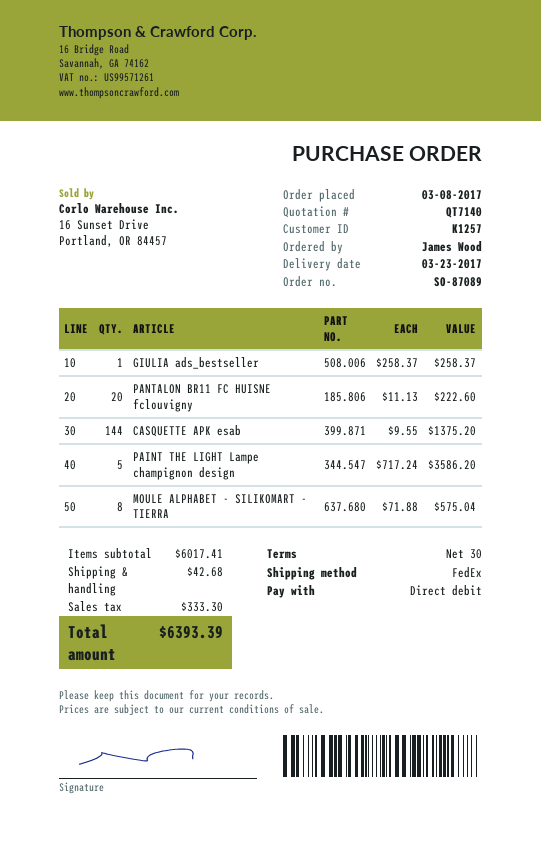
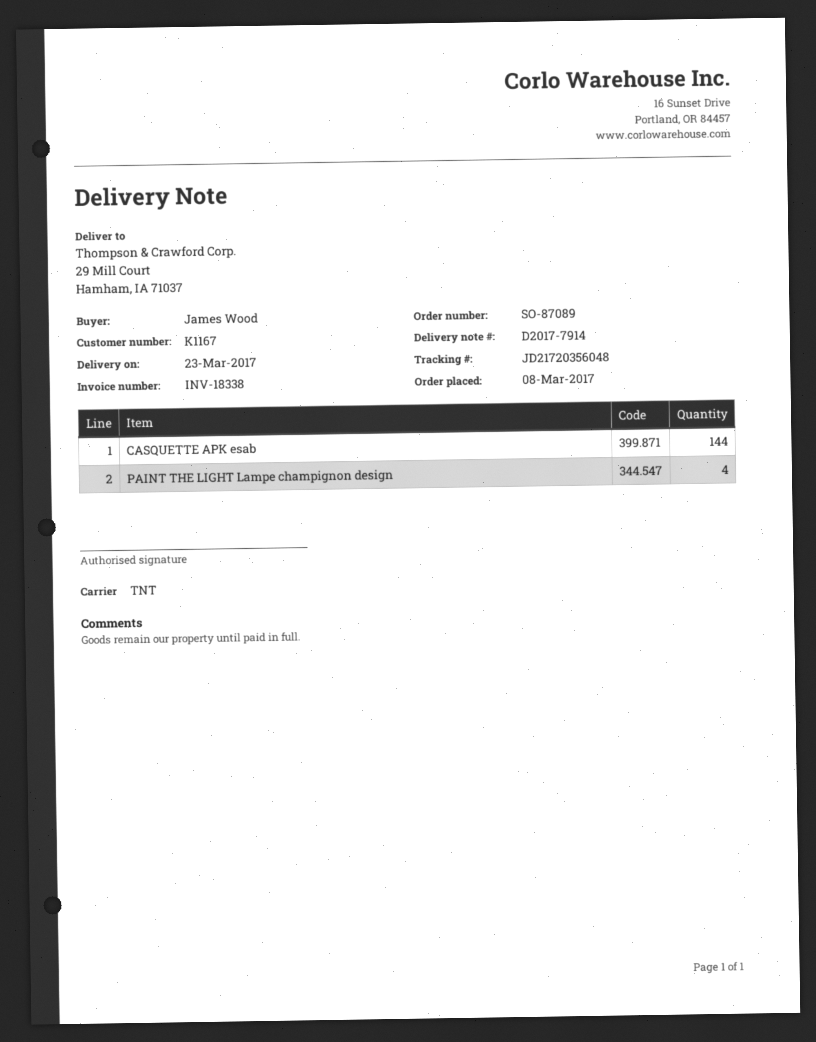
customer number: K1257 -> K1167
shipping method: FedEx -> TNT
GIULIA ads_bestseller: 1 -> none
PANTALON BR11 FC HUISNE fclouvigny: 20 -> none
PAINT THE LIGHT Lampe champignon design: 5 -> 4
MOULE ALPHABET - SILIKOMART - TIERRA: 8 -> none

